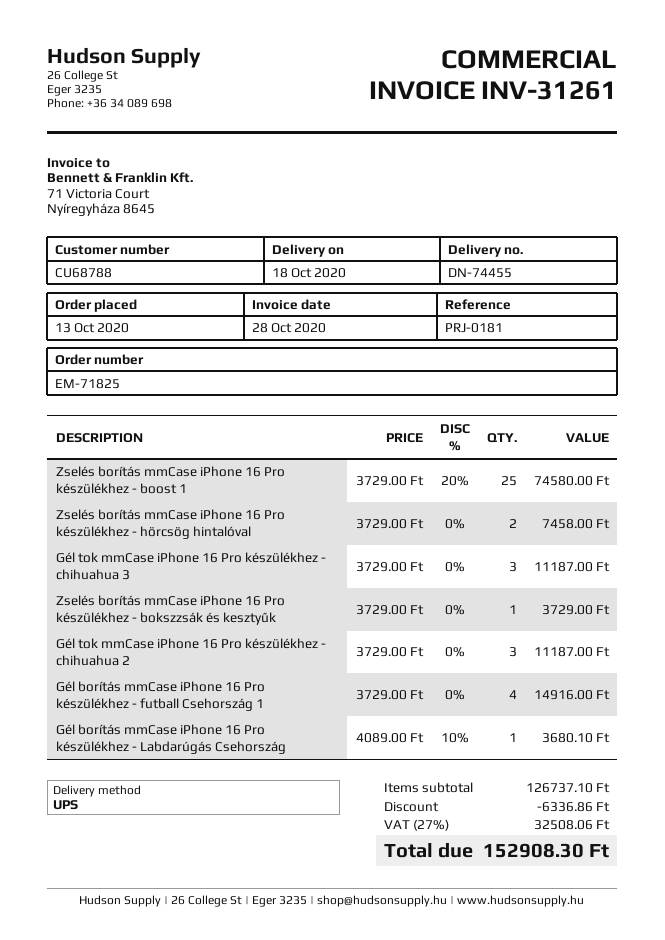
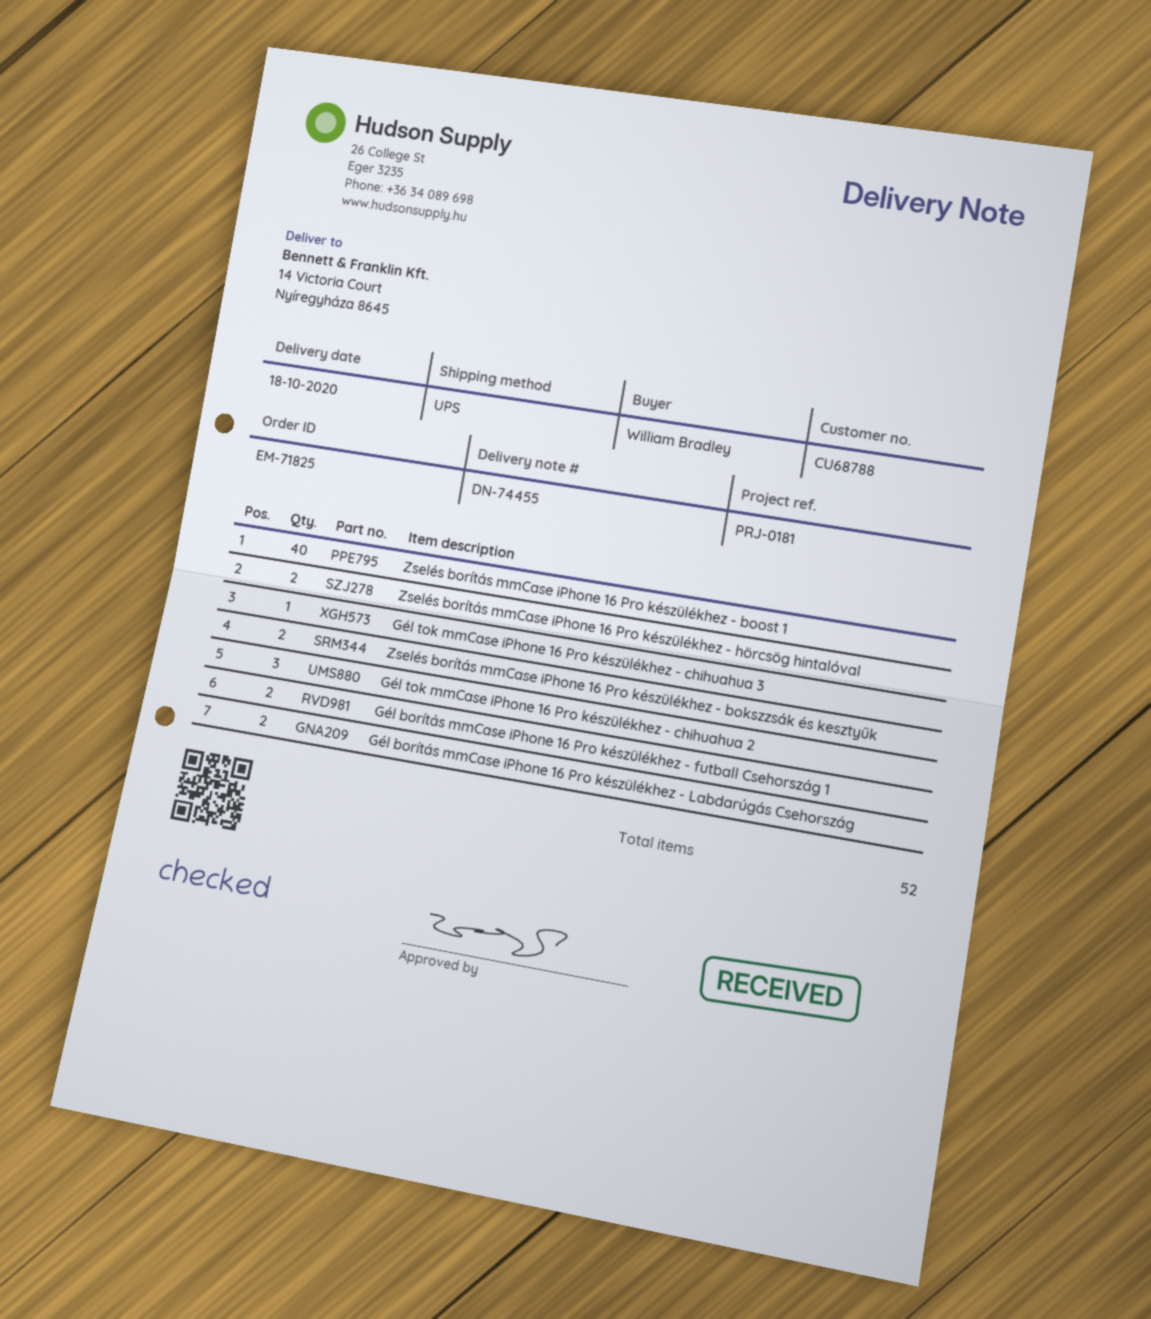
Zselés borítás mmCase iPhone 16 Pro készülékhez - boost 1: 25 -> 40
Gél tok mmCase iPhone 16 Pro készülékhez - chihuahua 3: 3 -> 1
Zselés borítás mmCase iPhone 16 Pro készülékhez - bokszzsák és kesztyűk: 1 -> 2
Gél borítás mmCase iPhone 16 Pro készülékhez - futball Csehország 1: 4 -> 2
Gél borítás mmCase iPhone 16 Pro készülékhez - Labdarúgás Csehország: 1 -> 2

